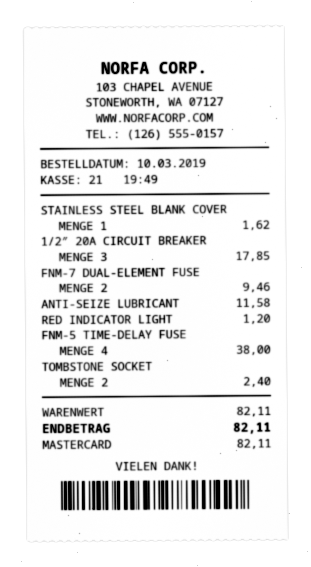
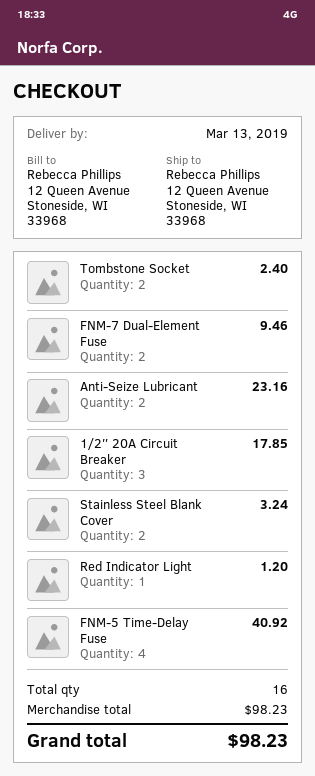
STAINLESS STEEL BLANK COVER: 1 for 1.62 -> 2 for 3.24
ANTI-SEIZE LUBRICANT: 1 for 11.58 -> 2 for 23.16
FNM-5 TIME-DELAY FUSE: 4 for 38.00 -> 4 for 40.92
subtotal: 82.11 -> 98.23
total: 82.11 -> 98.23

